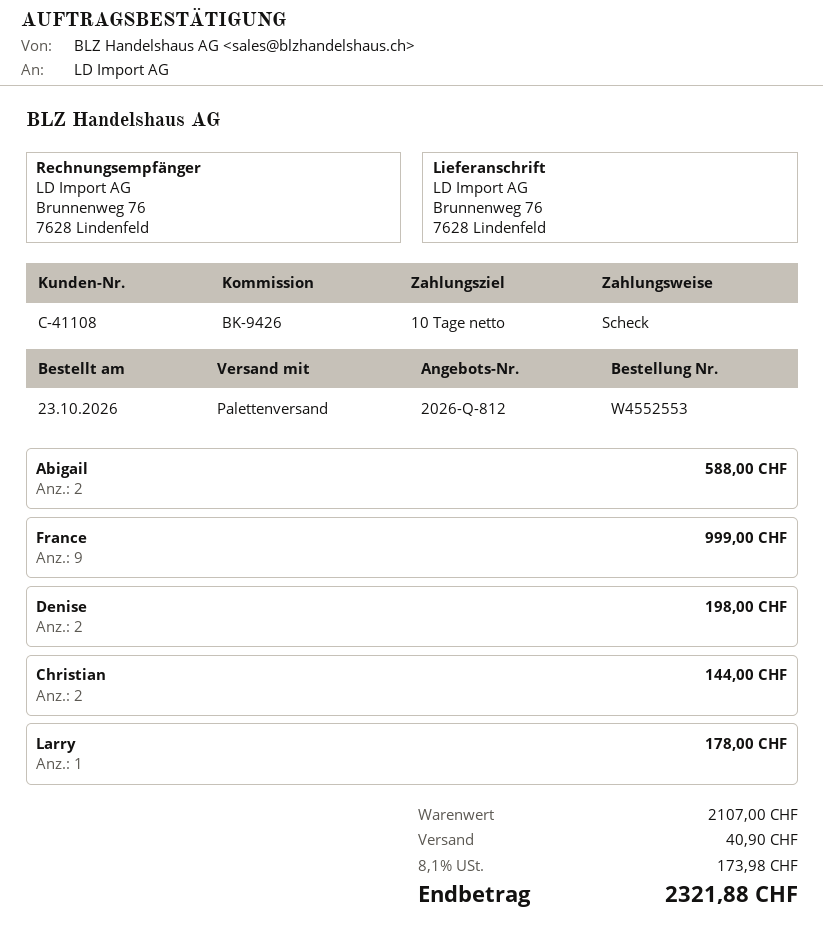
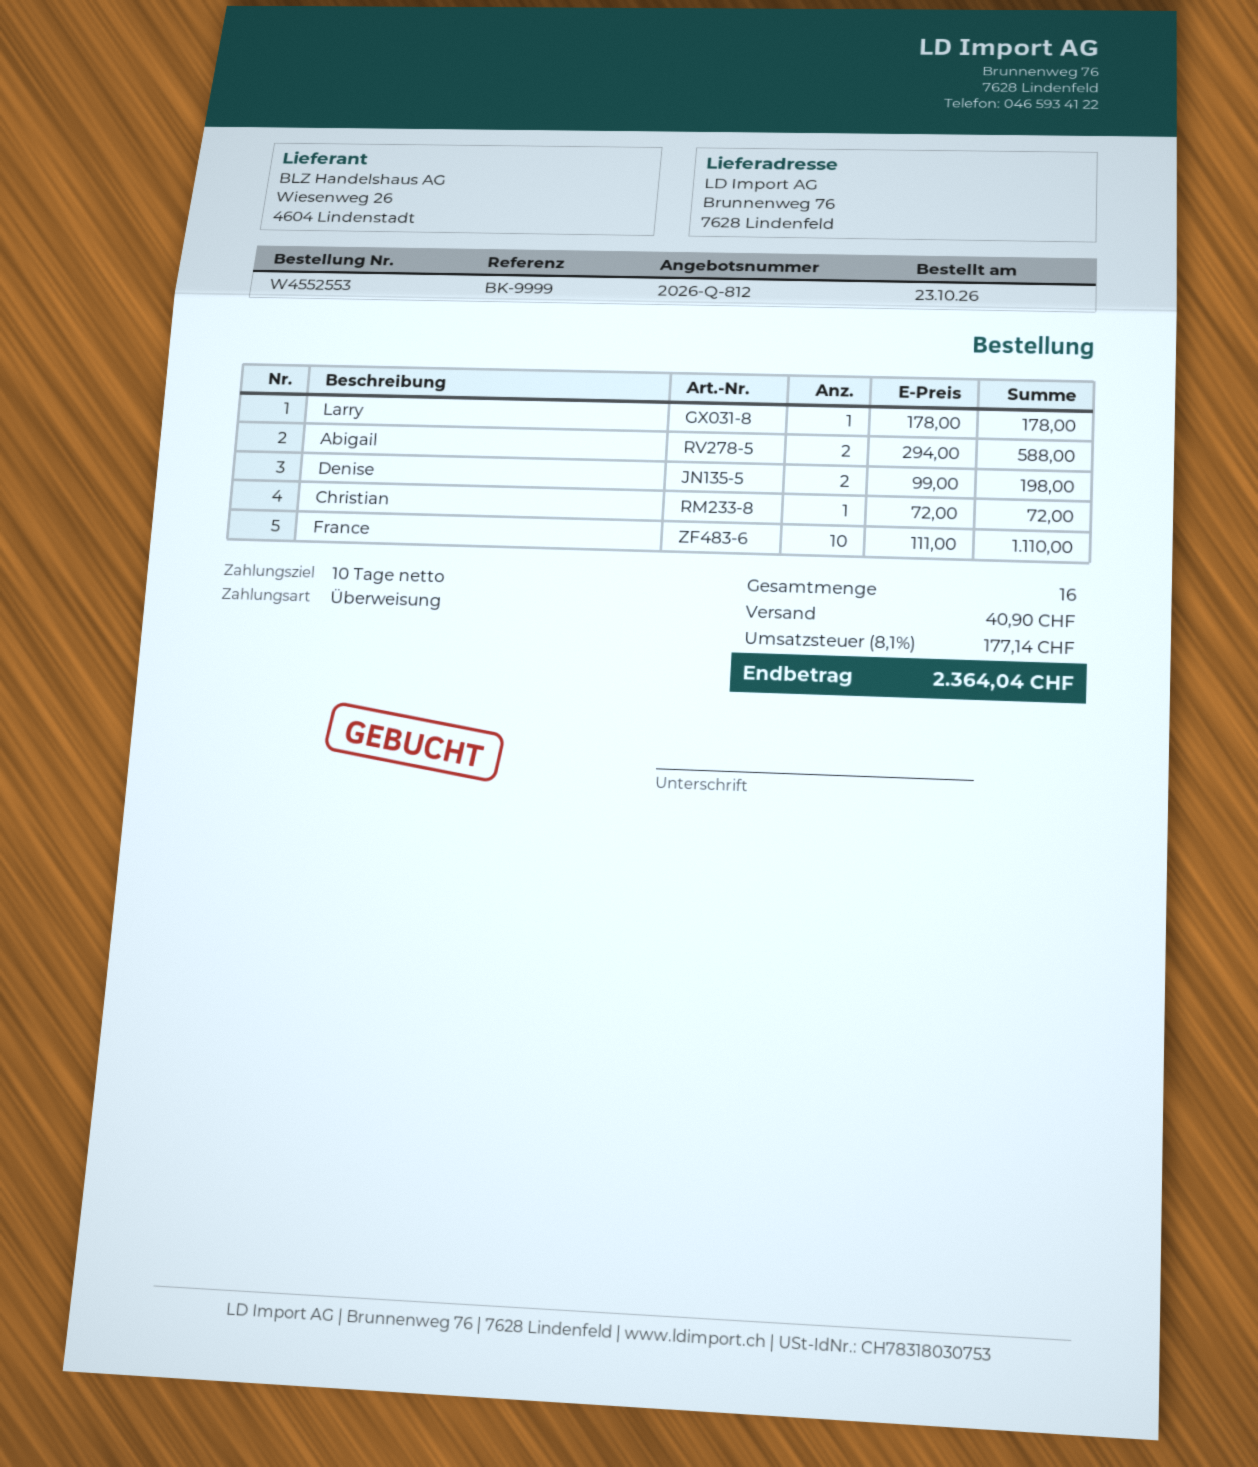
reference: BK-9426 -> BK-9999
payment method: cheque -> bank transfer
France: 9 for 999.00 -> 10 for 1110.00
Christian: 2 for 144.00 -> 1 for 72.00
tax: 8.1% = 173.98 -> 8.1% = 177.14
total: 2321.88 -> 2364.04

